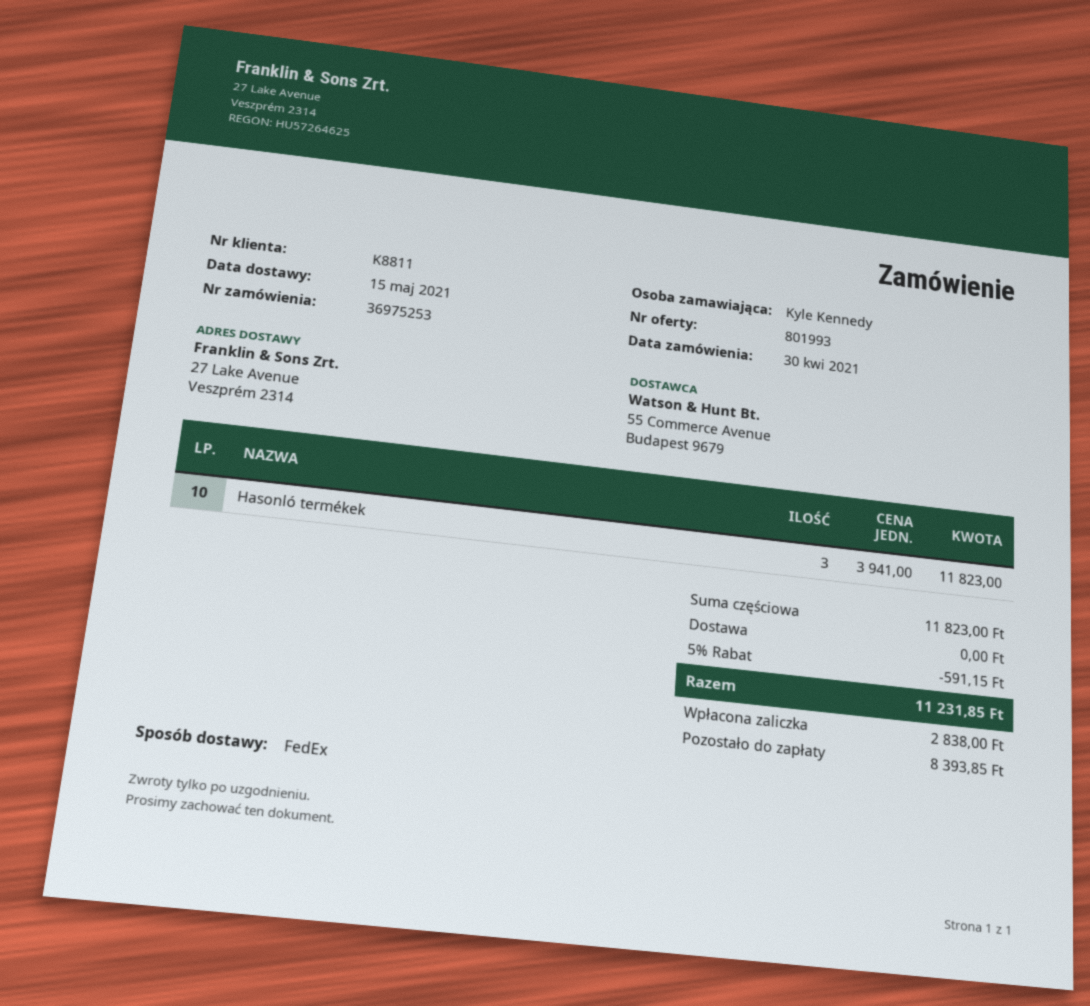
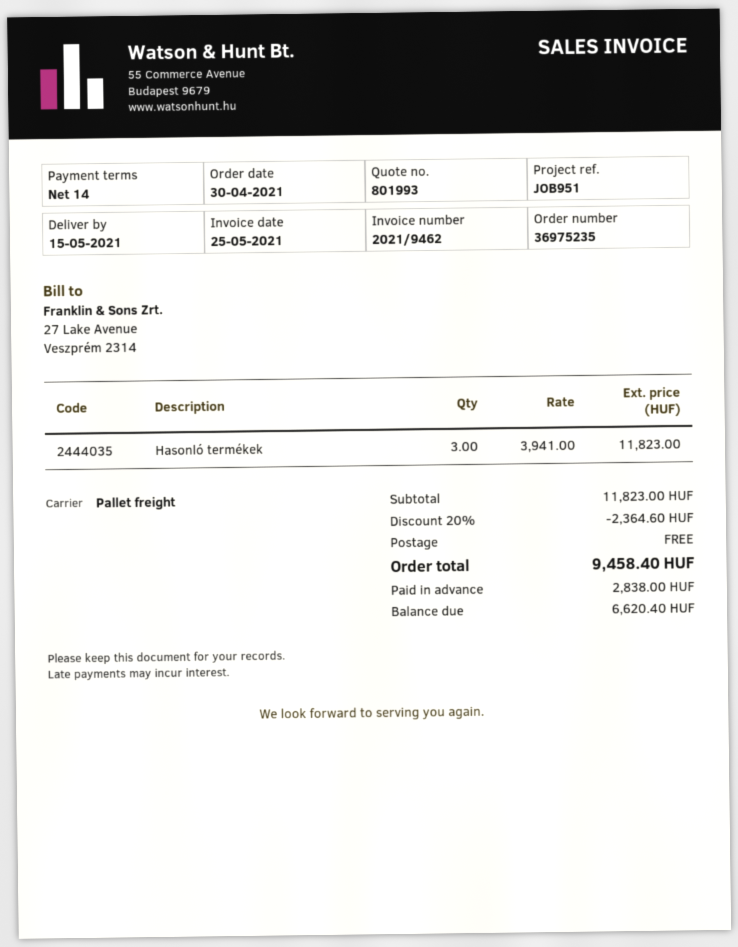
order number: 36975253 -> 36975235
shipping method: FedEx -> pallet freight
discount: 5% = 591.15 -> 20% = 2364.60
total: 11231.85 -> 9458.40
balance: 8393.85 -> 6620.40

